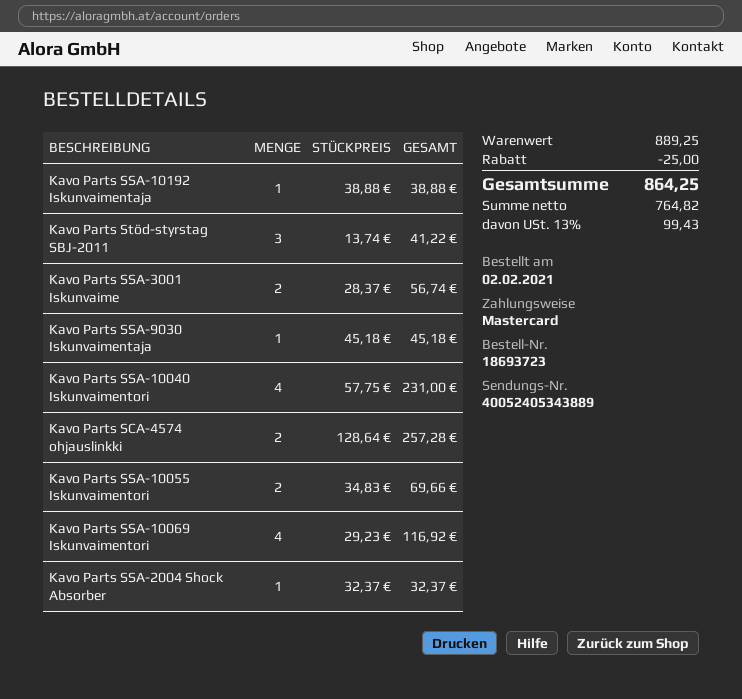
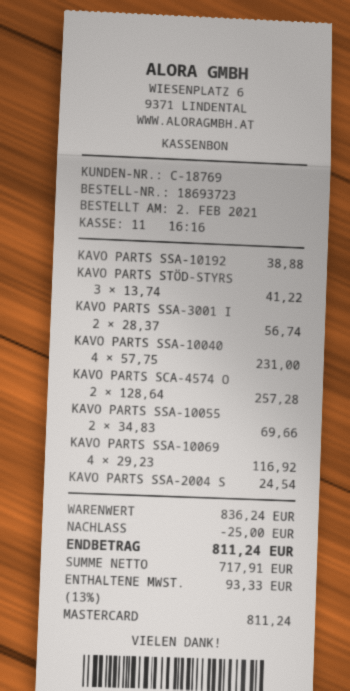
Kavo Parts SSA-9030 Iskunvaimentaja: 1 x 45.18 = 45.18 -> none
Kavo Parts SSA-2004 Shock Absorber: 1 x 32.37 = 32.37 -> 1 x 24.54 = 24.54
subtotal: 889.25 -> 836.24
net: 764.82 -> 717.91
tax: 13% = 99.43 -> 13% = 93.33
total: 864.25 -> 811.24

